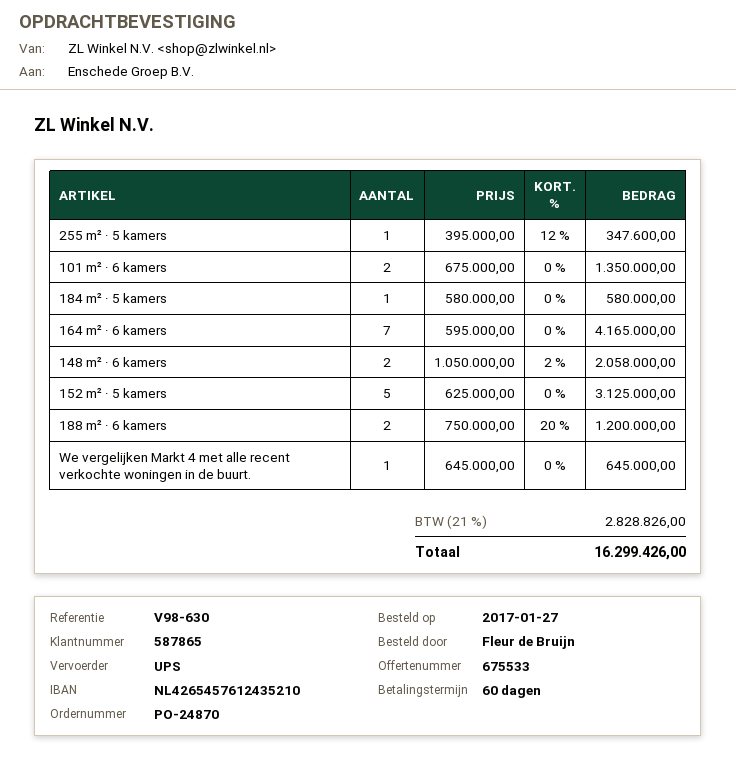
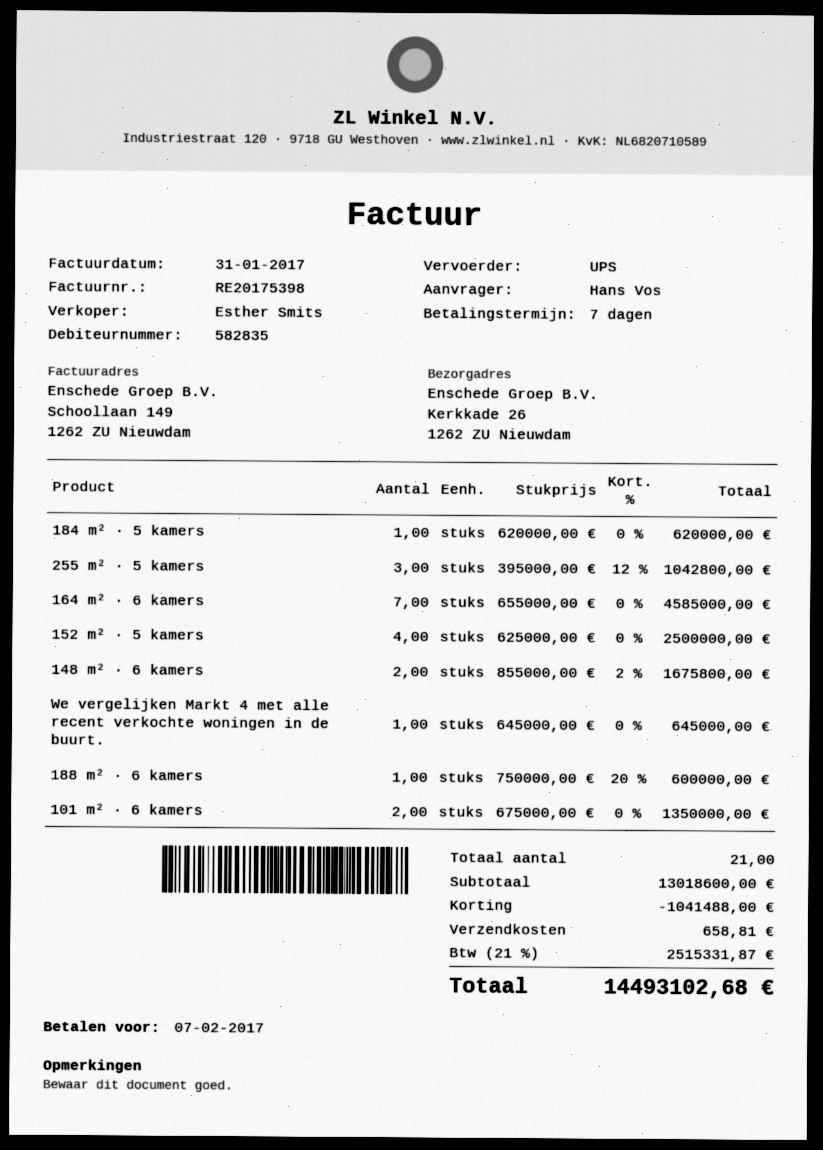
payment terms: 60 days -> 7 days
customer number: 587865 -> 582835
ordered by: Fleur de Bruijn -> Hans Vos
255 m² · 5 kamers: 1 x 395000.00 - 12% = 347600.00 -> 3 x 395000.00 - 12% = 1042800.00
184 m² · 5 kamers: 1 x 580000.00 = 580000.00 -> 1 x 620000.00 = 620000.00
164 m² · 6 kamers: 7 x 595000.00 = 4165000.00 -> 7 x 655000.00 = 4585000.00
148 m² · 6 kamers: 2 x 1050000.00 - 2% = 2058000.00 -> 2 x 855000.00 - 2% = 1675800.00
152 m² · 5 kamers: 5 x 625000.00 = 3125000.00 -> 4 x 625000.00 = 2500000.00
188 m² · 6 kamers: 2 x 750000.00 - 20% = 1200000.00 -> 1 x 750000.00 - 20% = 600000.00
discount: none -> 1041488.00
shipping: none -> 658.81
tax: 21% = 2828826.00 -> 21% = 2515331.87
total: 16299426.00 -> 14493102.68

